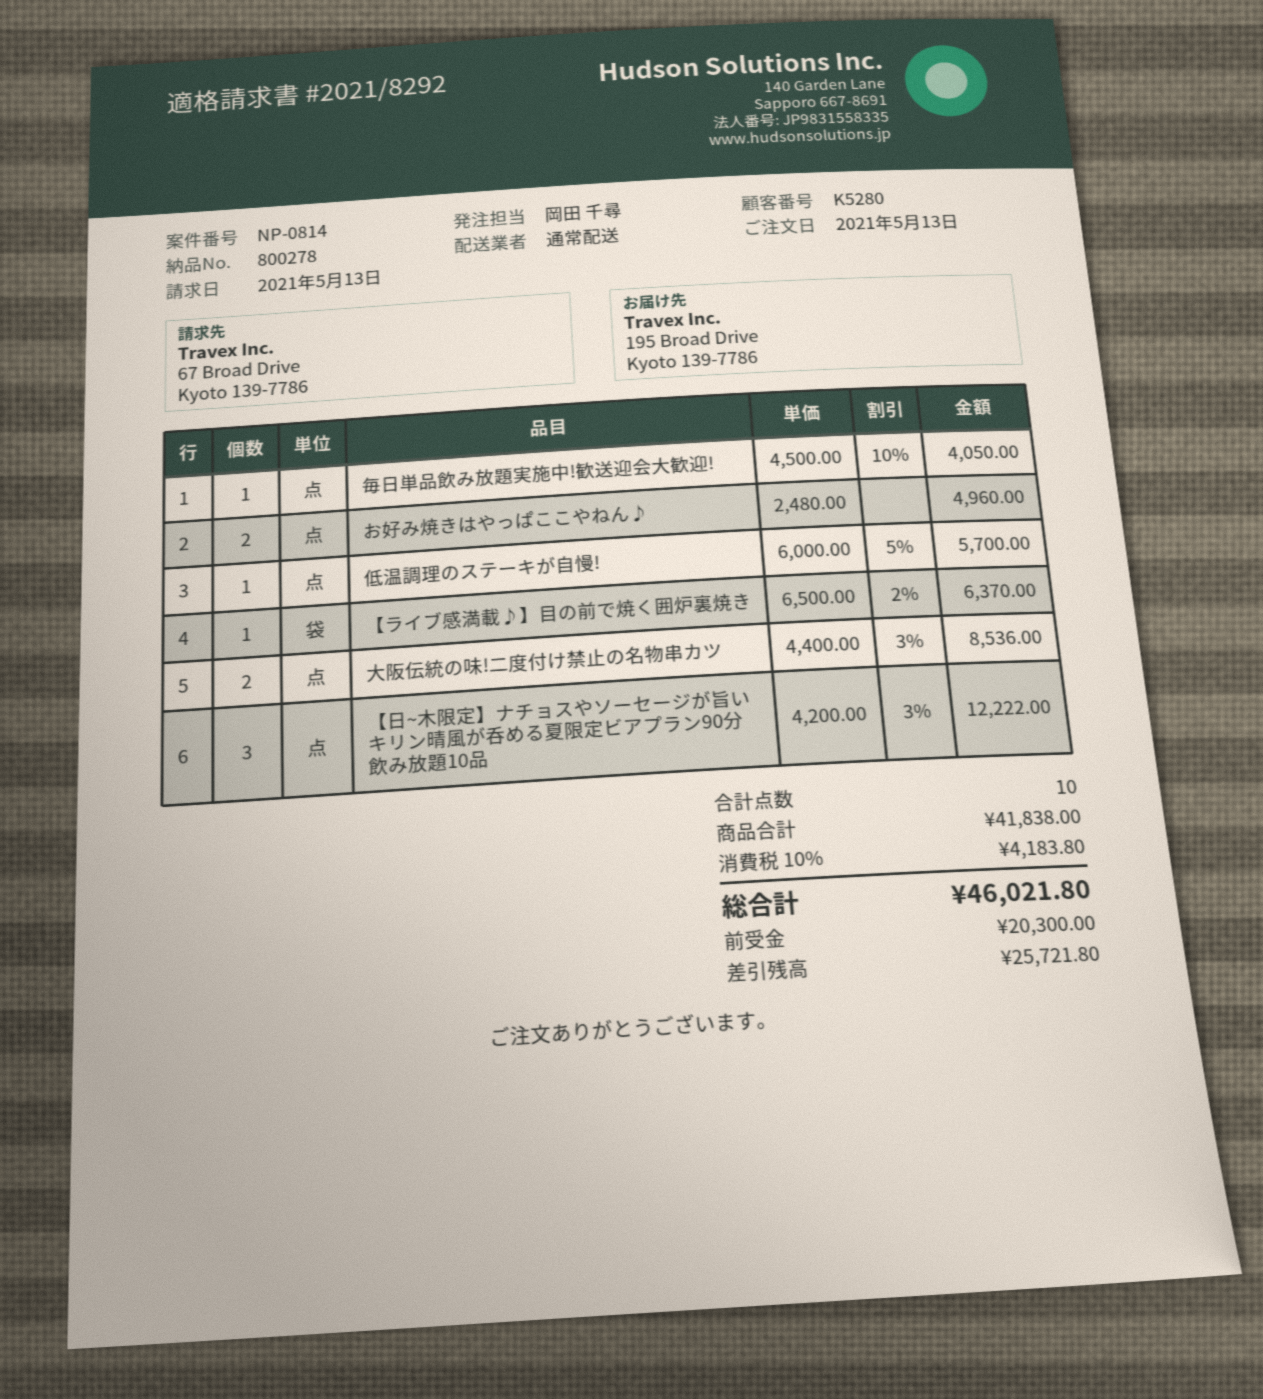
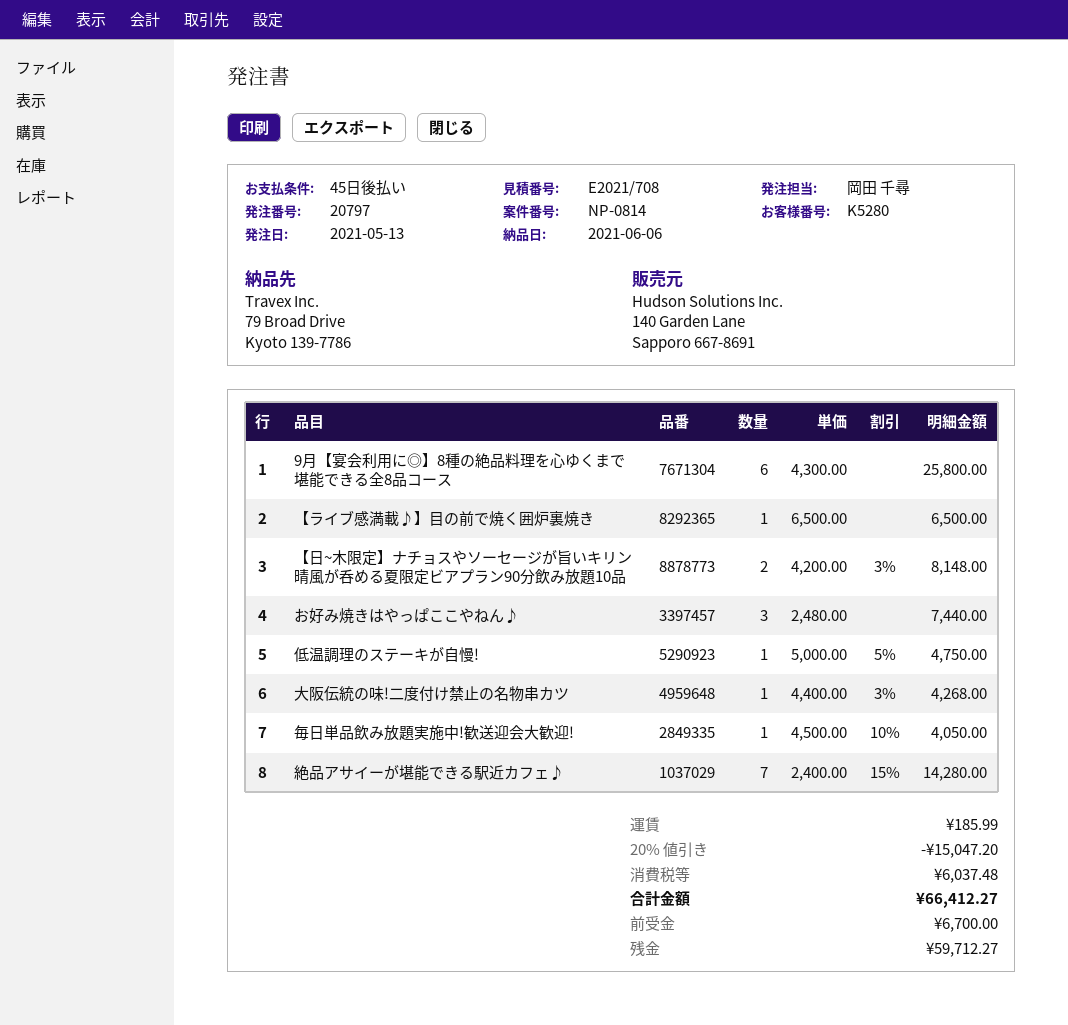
ship to: 195 Broad Drive, Kyoto 139-7786 -> 79 Broad Drive, Kyoto 139-7786
お好み焼きはやっぱここやねん♪: 2 x 2480.00 = 4960.00 -> 3 x 2480.00 = 7440.00
低温調理のステーキが自慢!: 1 x 6000.00 - 5% = 5700.00 -> 1 x 5000.00 - 5% = 4750.00
【ライブ感満載♪】目の前で焼く囲炉裏焼き: 1 x 6500.00 - 2% = 6370.00 -> 1 x 6500.00 = 6500.00
大阪伝統の味!二度付け禁止の名物串カツ: 2 x 4400.00 - 3% = 8536.00 -> 1 x 4400.00 - 3% = 4268.00
【日~木限定】ナチョスやソーセージが旨いキリン晴風が呑める夏限定ビアプラン90分飲み放題10品: 3 x 4200.00 - 3% = 12222.00 -> 2 x 4200.00 - 3% = 8148.00
9月【宴会利用に◎】8種の絶品料理を心ゆくまで堪能できる全8品コース: none -> 6 x 4300.00 = 25800.00
絶品アサイーが堪能できる駅近カフェ♪: none -> 7 x 2400.00 - 15% = 14280.00
discount: none -> 20% = 15047.20
shipping: none -> 185.99
tax: 4183.80 -> 6037.48
total: 46021.80 -> 66412.27
deposit: 20300.00 -> 6700.00
balance: 25721.80 -> 59712.27

